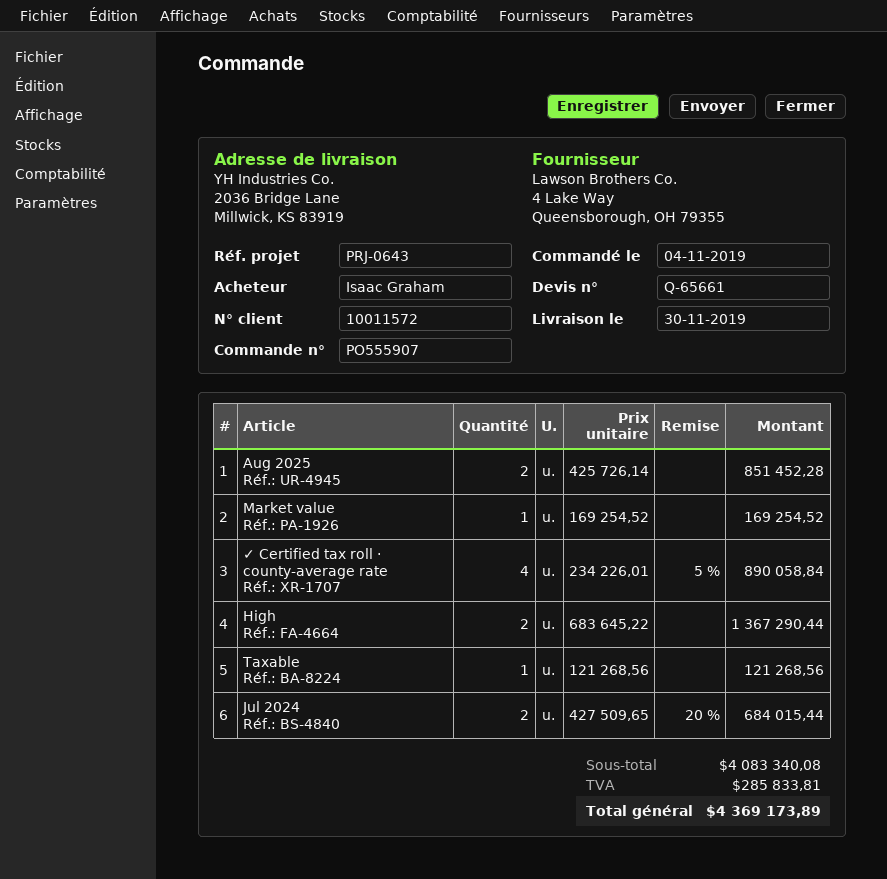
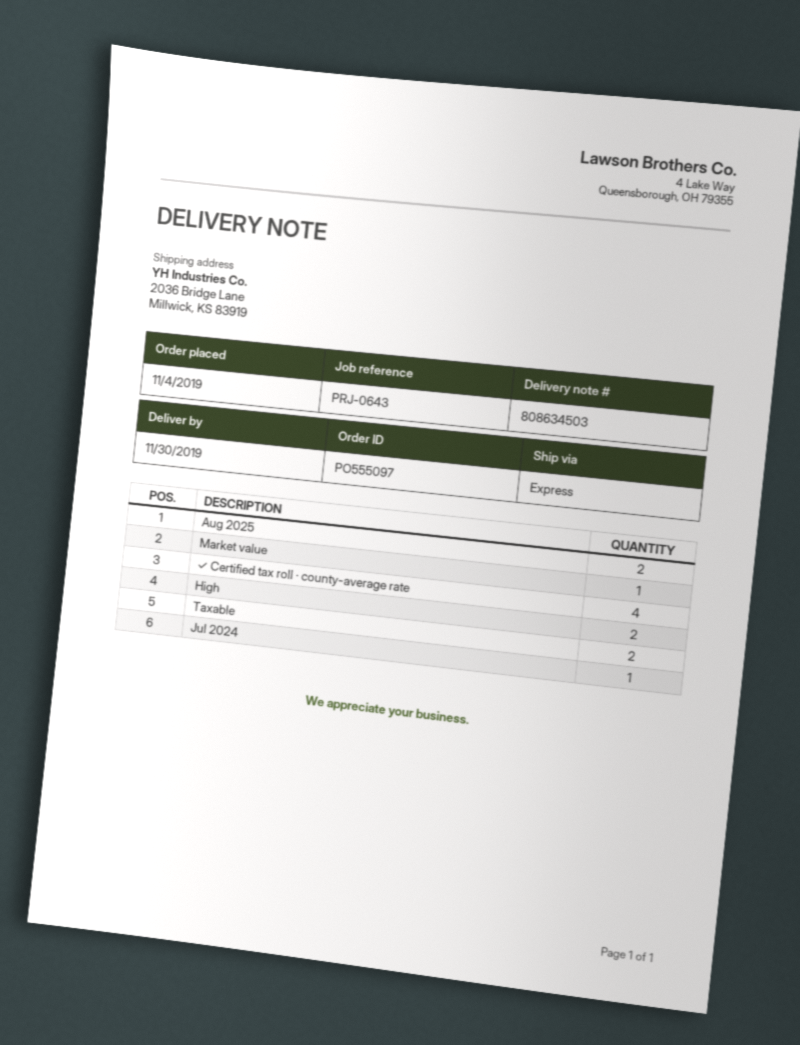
order number: PO555907 -> PO555097
Taxable: 1 -> 2
Jul 2024: 2 -> 1

